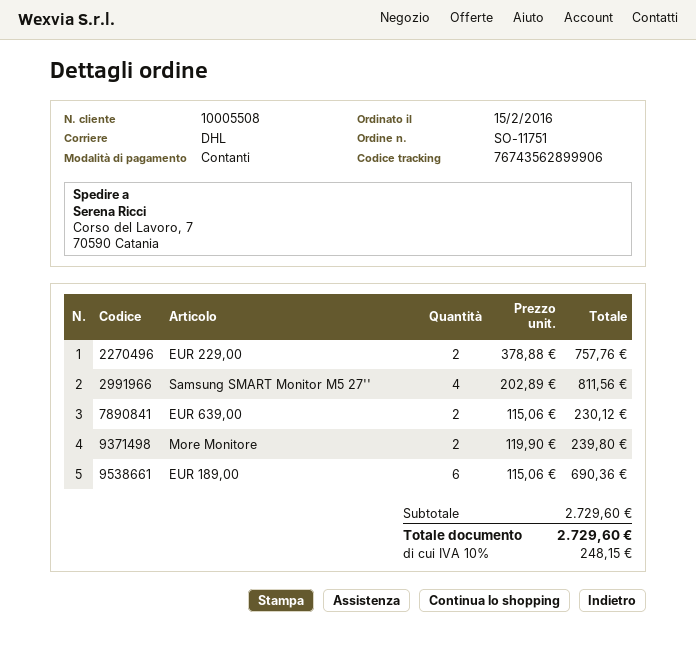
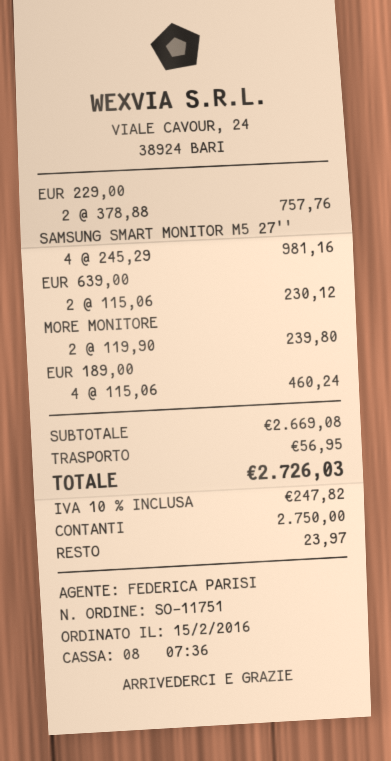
Samsung SMART Monitor M5 27'': 4 x 202.89 = 811.56 -> 4 x 245.29 = 981.16
EUR 189,00: 6 x 115.06 = 690.36 -> 4 x 115.06 = 460.24
subtotal: 2729.60 -> 2669.08
shipping: none -> 56.95
tax: 10% = 248.15 -> 10% = 247.82
total: 2729.60 -> 2726.03

